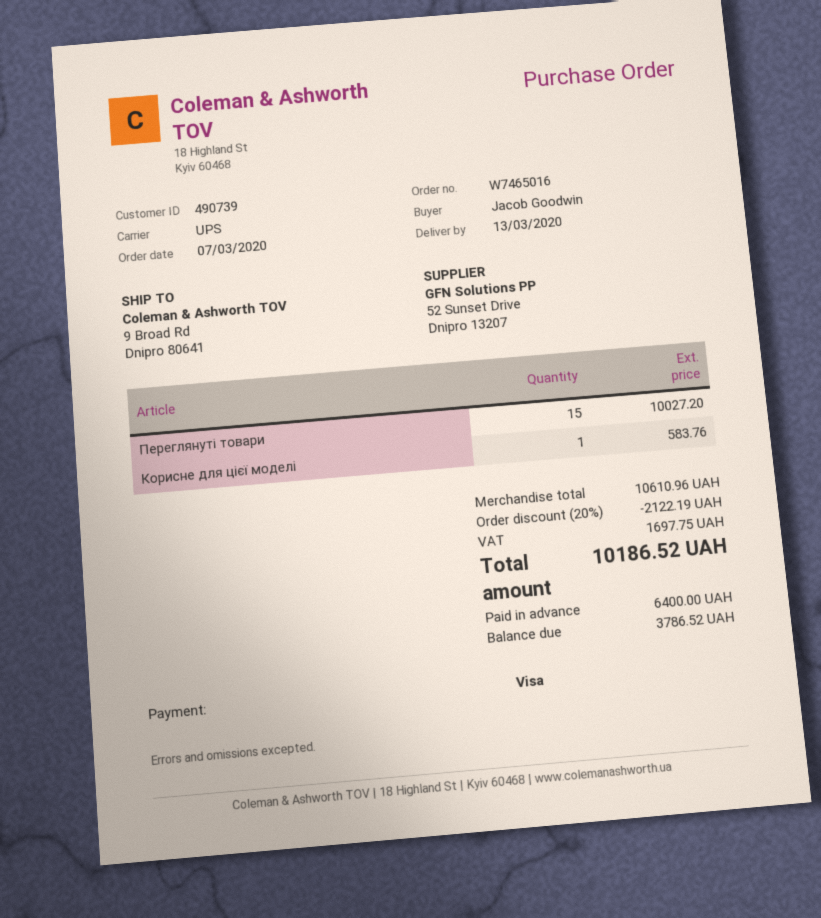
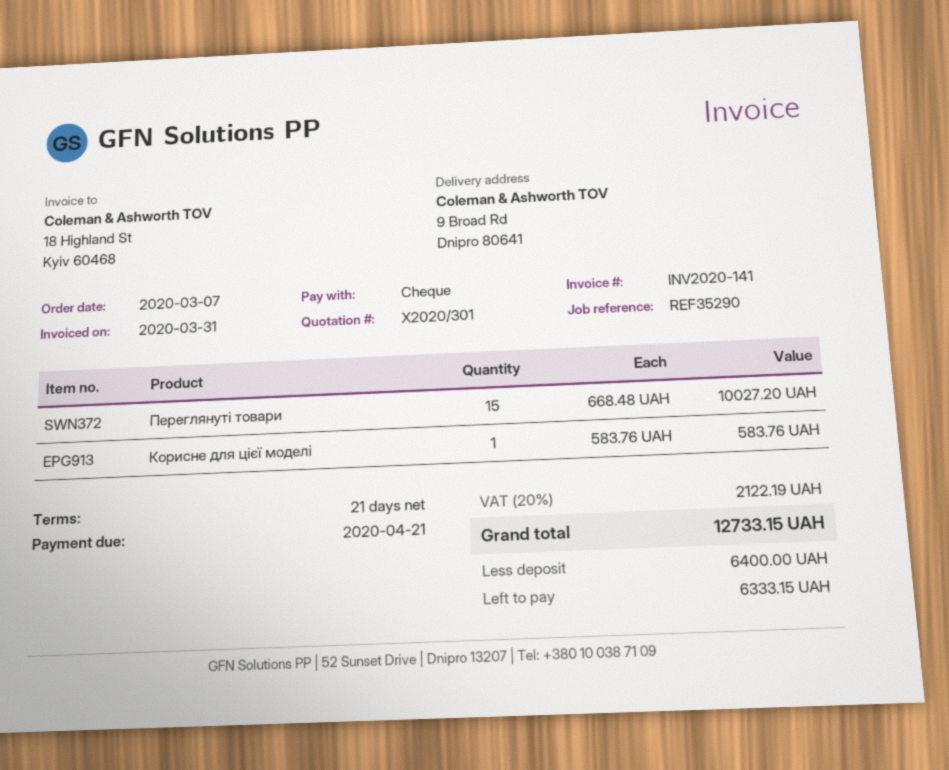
payment method: Visa -> cheque
discount: 20% = 2122.19 -> none
tax: 1697.75 -> 2122.19
total: 10186.52 -> 12733.15
balance: 3786.52 -> 6333.15

